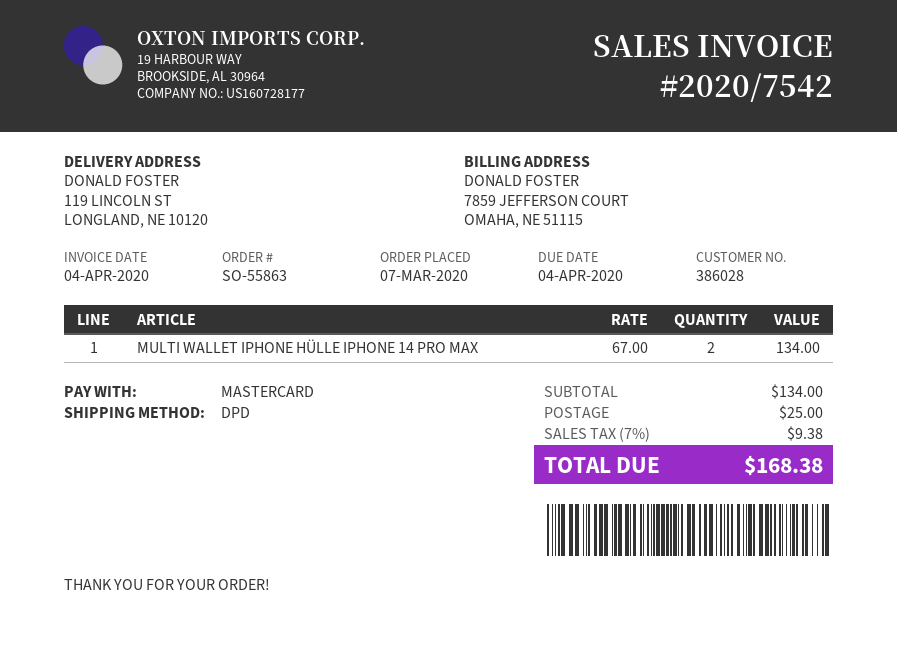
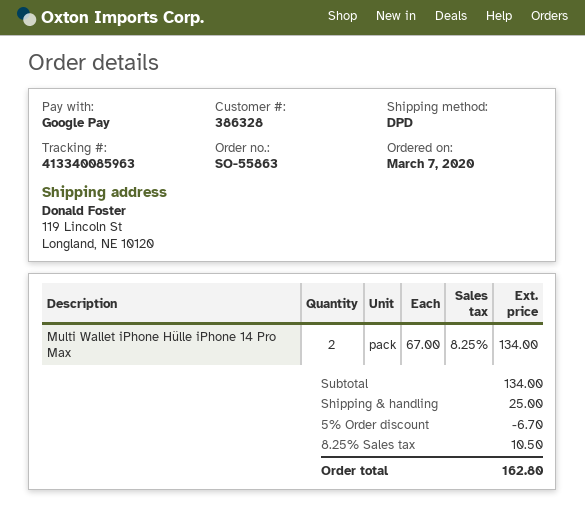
customer number: 386028 -> 386328
payment method: Mastercard -> Google Pay
discount: none -> 5% = 6.70
tax: 7% = 9.38 -> 8.25% = 10.50
total: 168.38 -> 162.80

